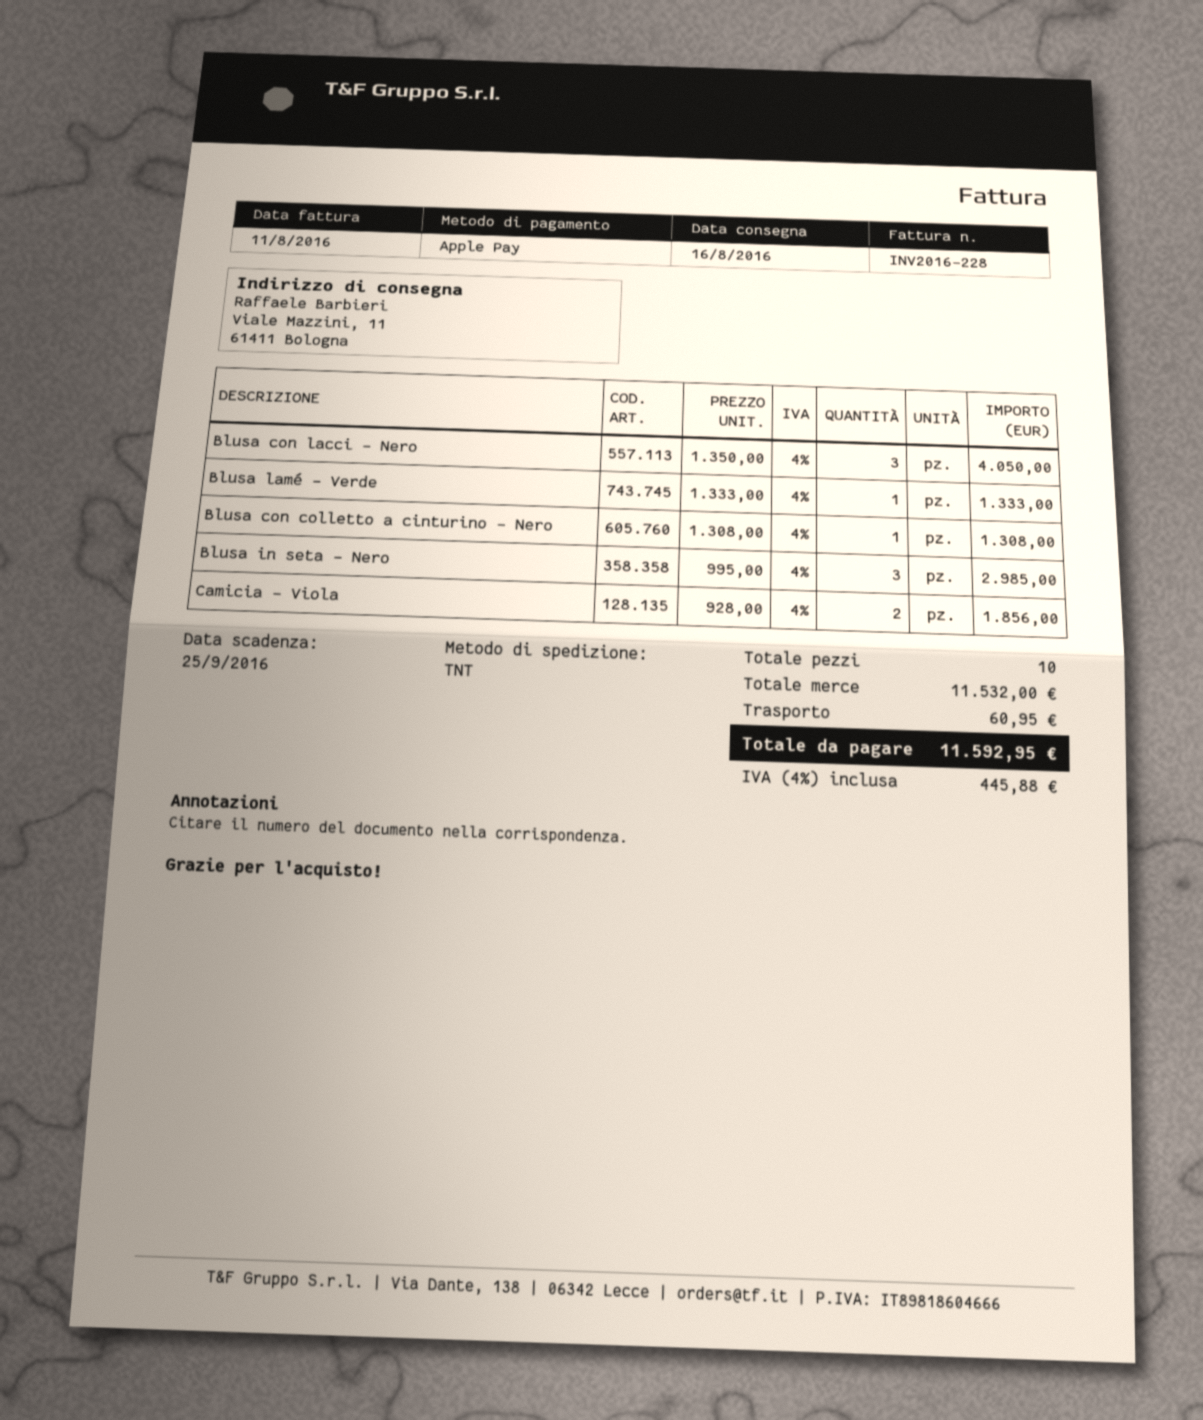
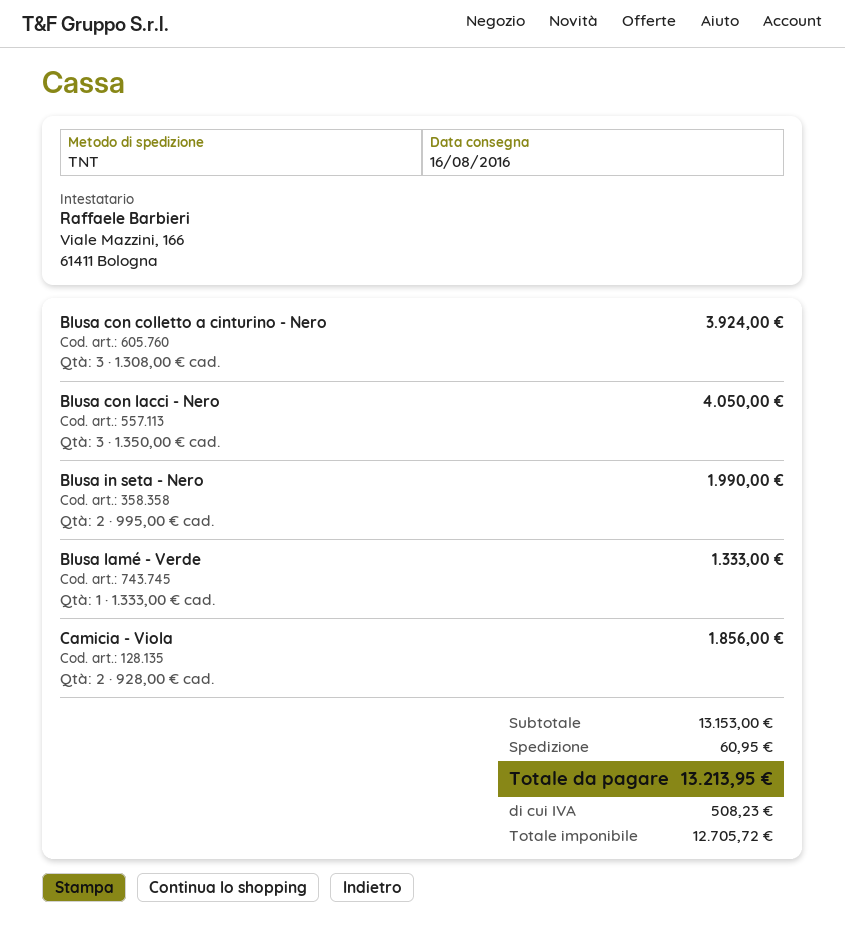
Blusa con colletto a cinturino - Nero: 1 x 1308.00 = 1308.00 -> 3 x 1308.00 = 3924.00
Blusa in seta - Nero: 3 x 995.00 = 2985.00 -> 2 x 995.00 = 1990.00
subtotal: 11532.00 -> 13153.00
tax: 445.88 -> 508.23
total: 11592.95 -> 13213.95

